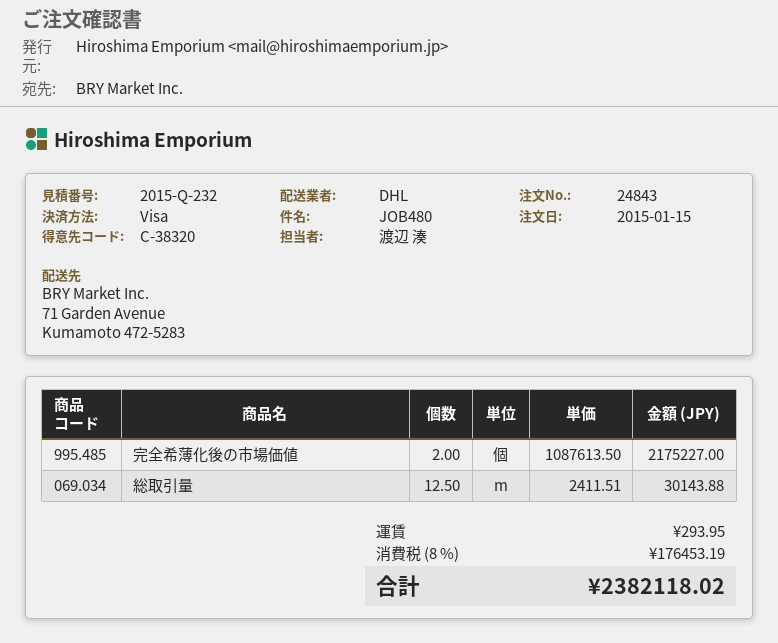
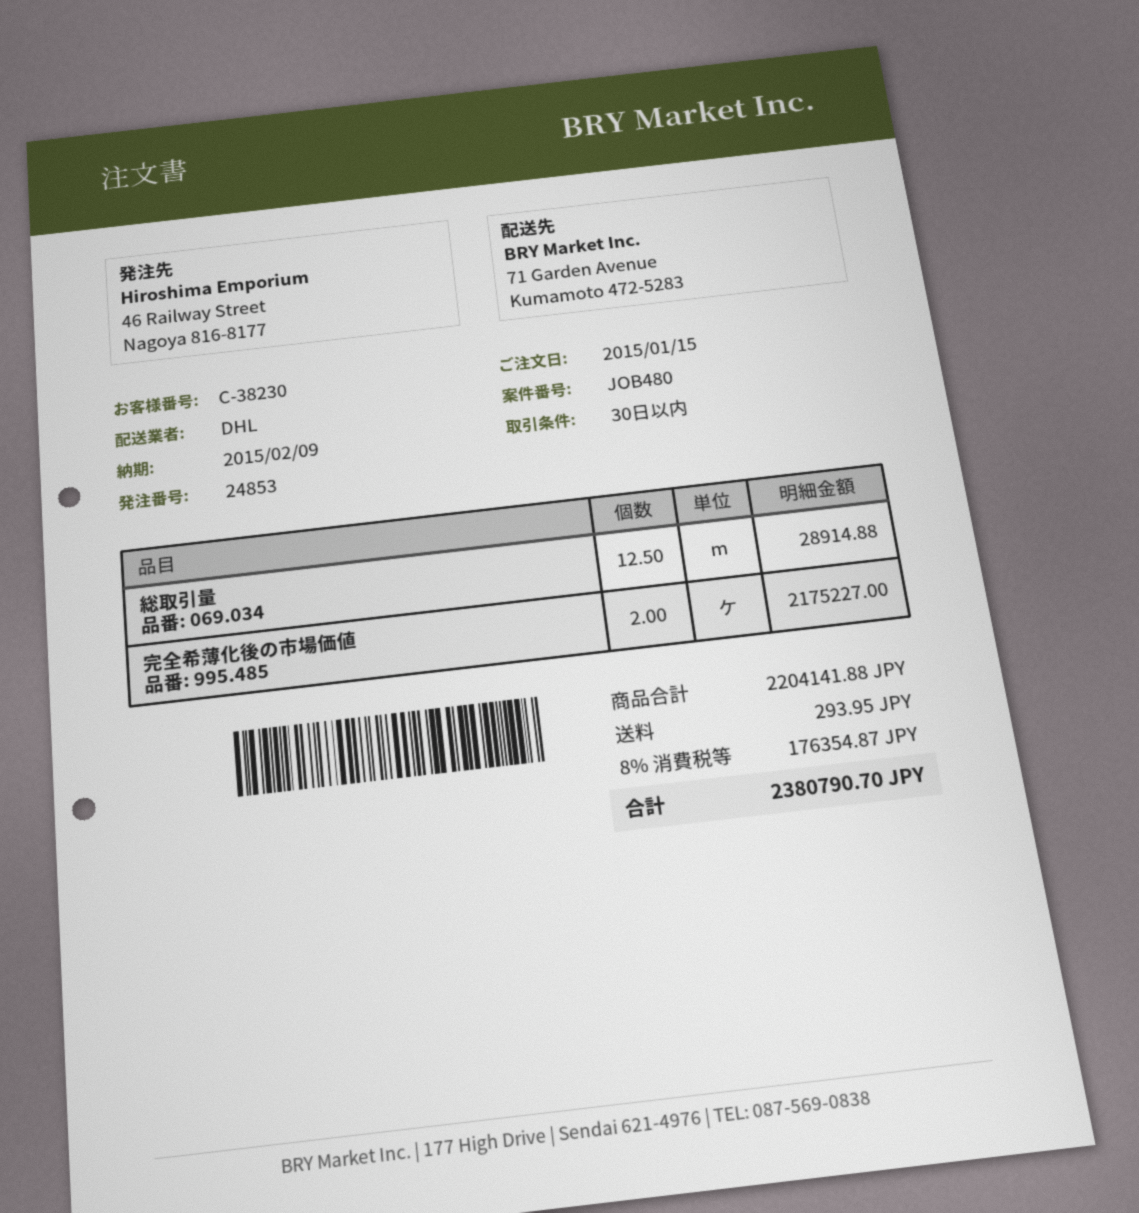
order number: 24843 -> 24853
customer number: C-38320 -> C-38230
総取引量: 12.5 for 30143.88 -> 12.5 for 28914.88
tax: 8% = 176453.19 -> 8% = 176354.87
total: 2382118.02 -> 2380790.70

